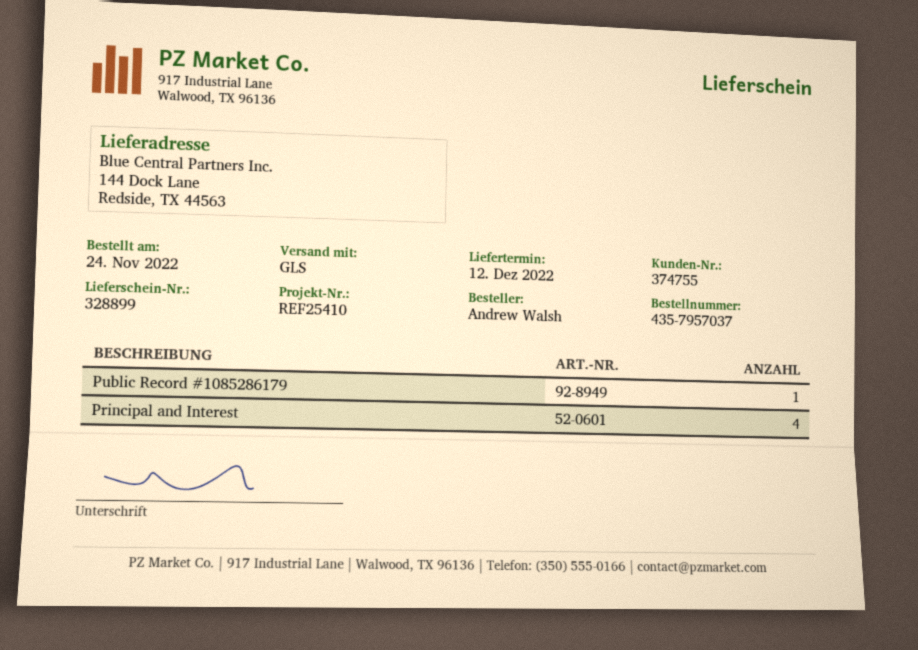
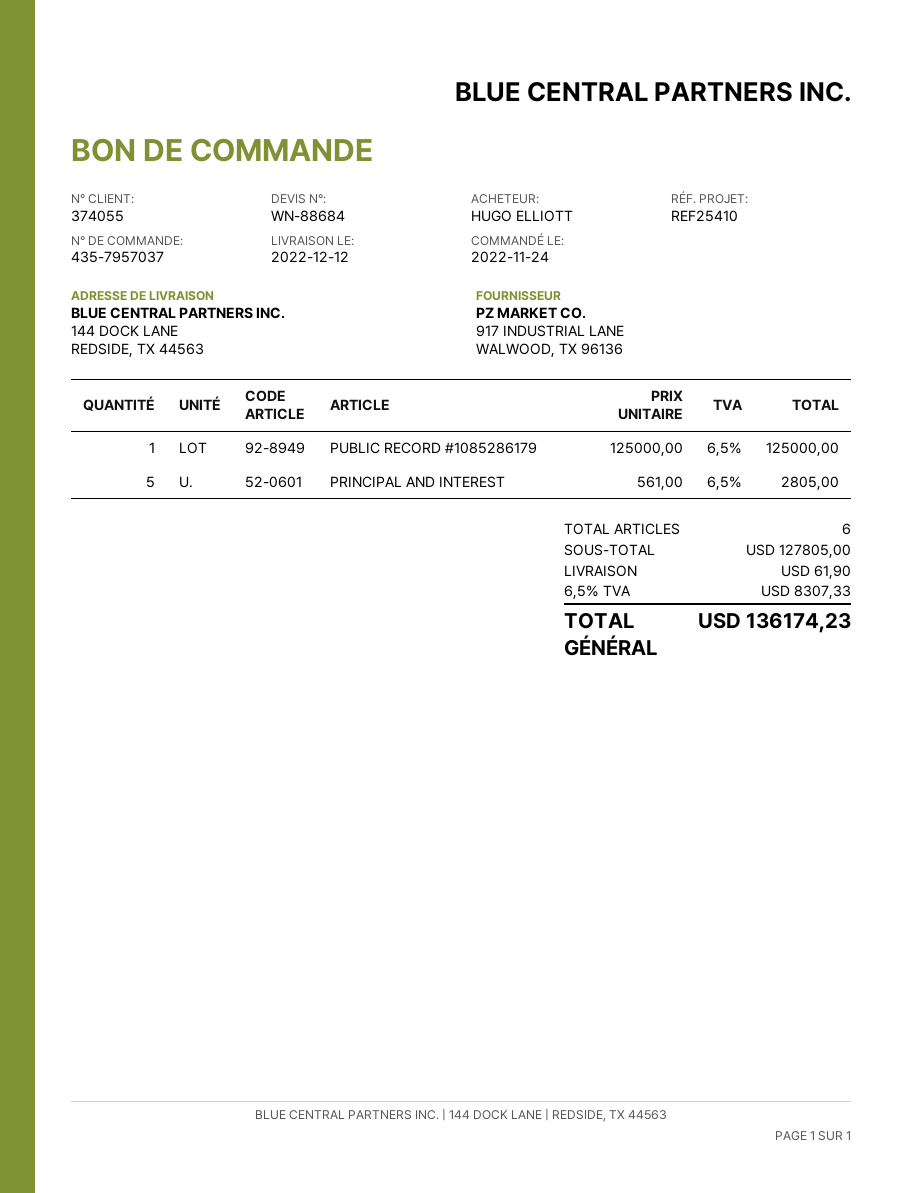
customer number: 374755 -> 374055
ordered by: Andrew Walsh -> HUGO ELLIOTT
Principal and Interest: 4 -> 5

